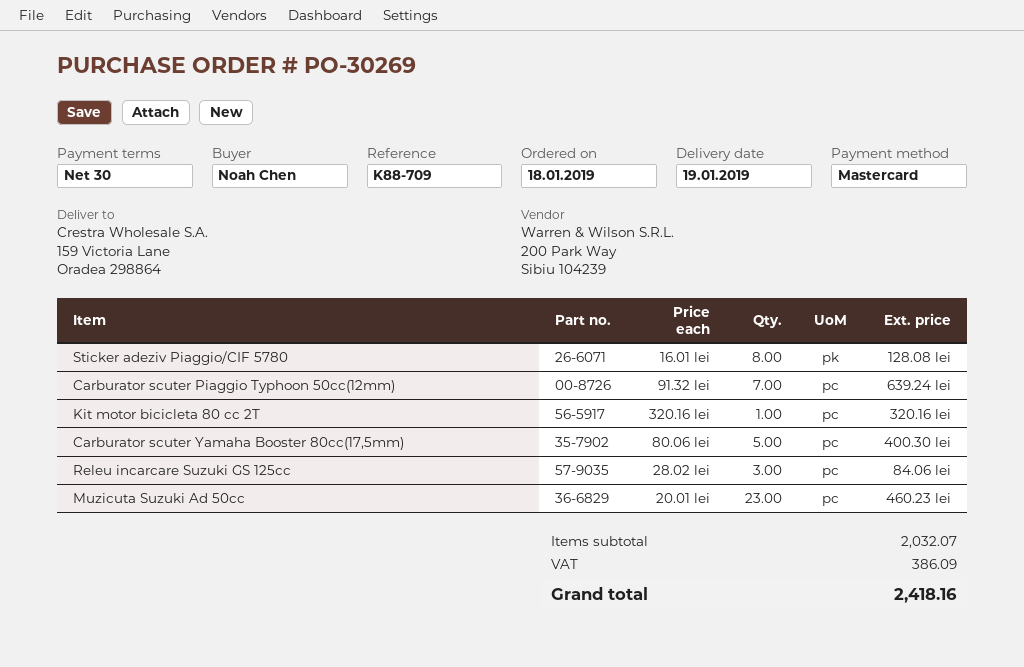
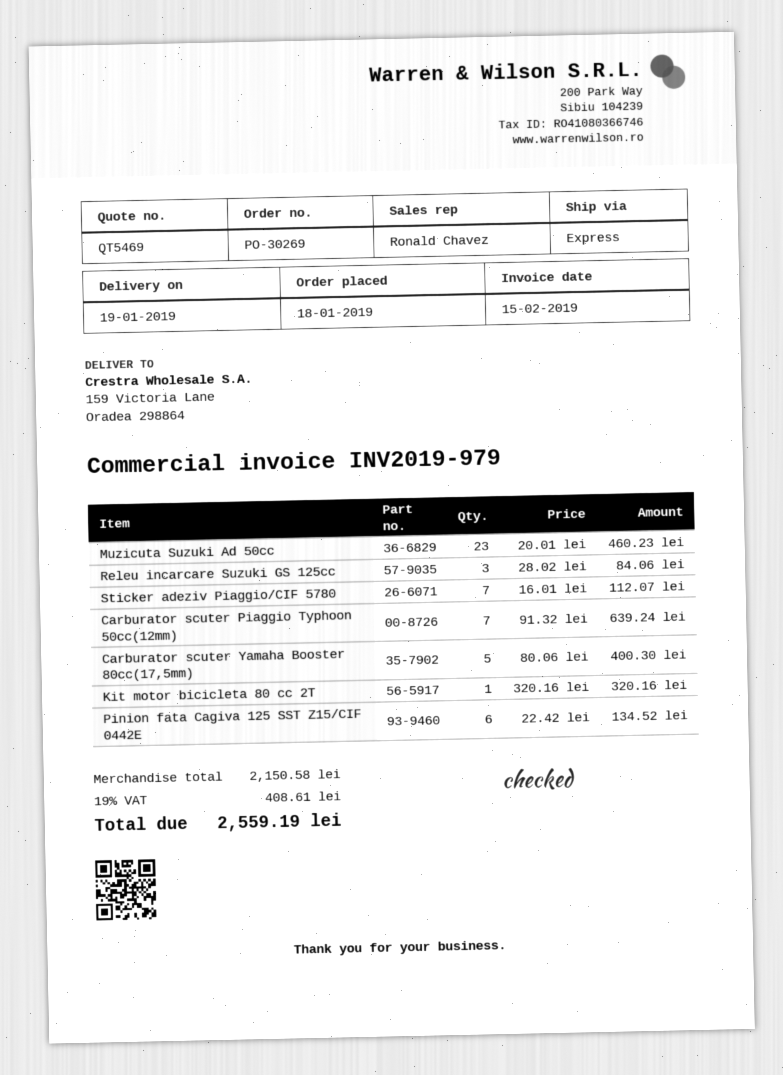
Sticker adeziv Piaggio/CIF 5780: 8 x 16.01 = 128.08 -> 7 x 16.01 = 112.07
Pinion fata Cagiva 125 SST Z15/CIF 0442E: none -> 6 x 22.42 = 134.52
subtotal: 2032.07 -> 2150.58
tax: 386.09 -> 408.61
total: 2418.16 -> 2559.19

